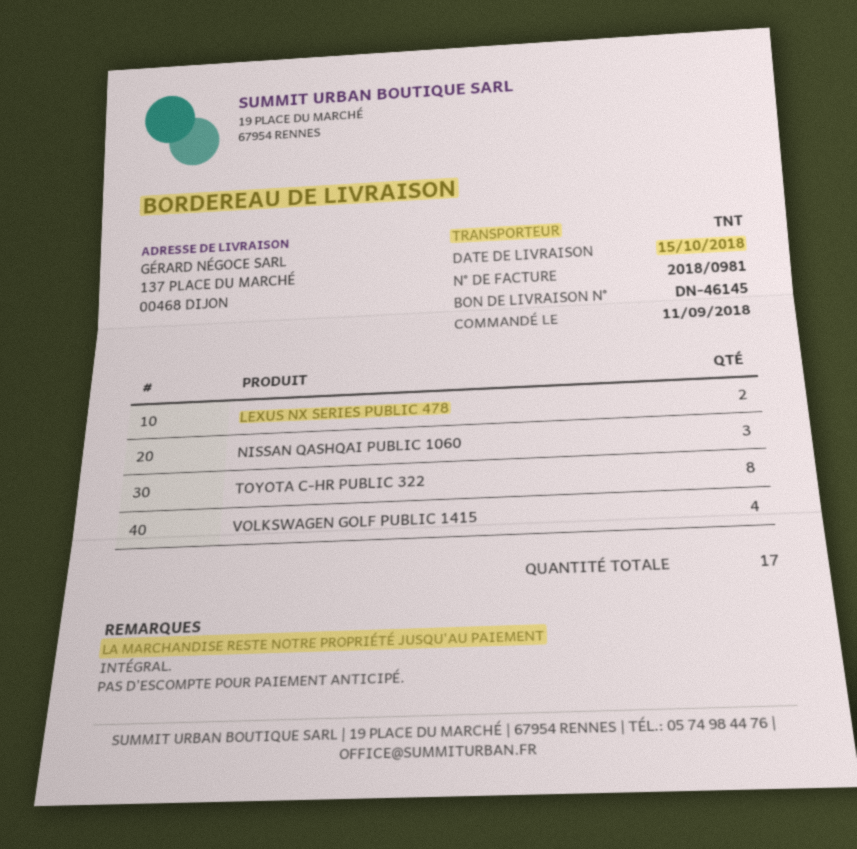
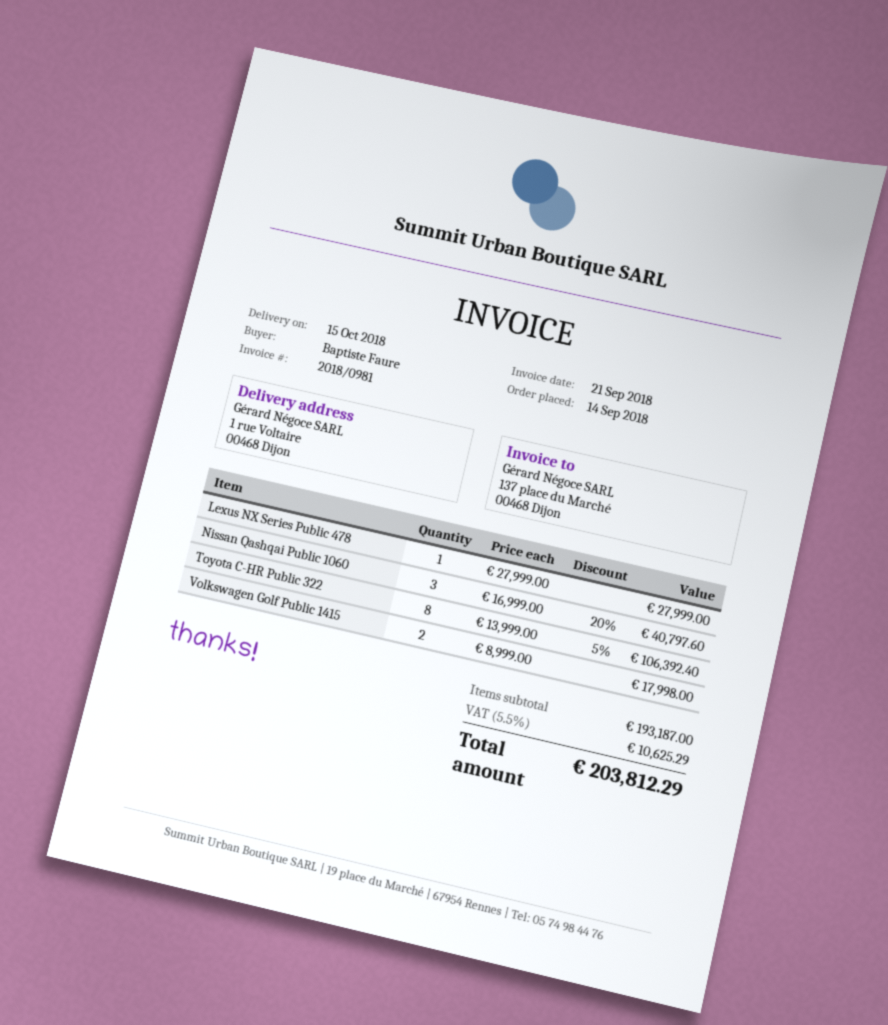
order date: 2018-09-11 -> 2018-09-14
ship to: 137 PLACE DU MARCHÉ, 00468 DIJON -> 1 rue Voltaire, 00468 Dijon
LEXUS NX SERIES PUBLIC 478: 2 -> 1
VOLKSWAGEN GOLF PUBLIC 1415: 4 -> 2

